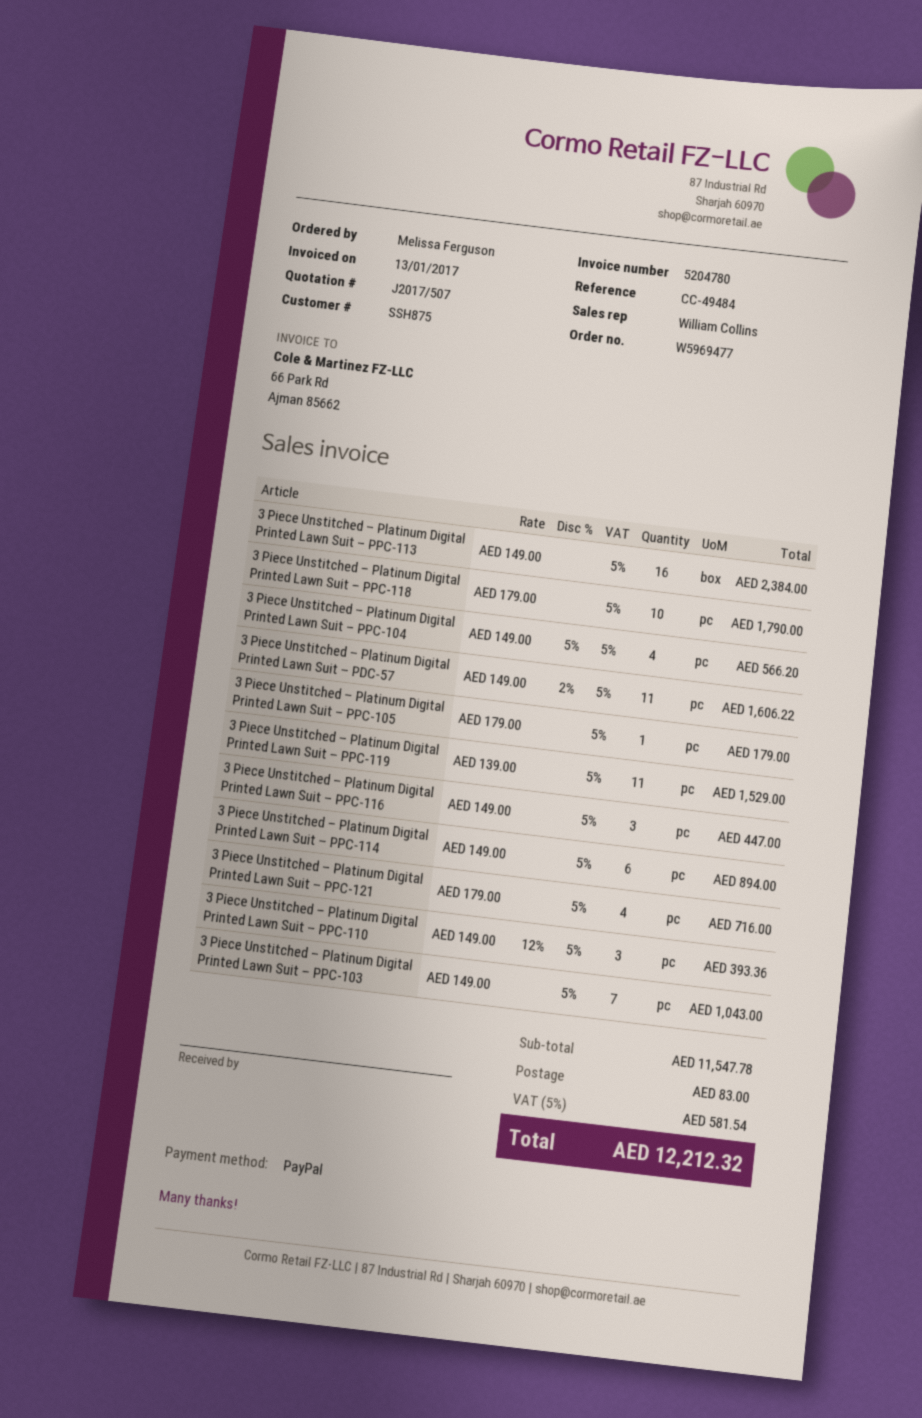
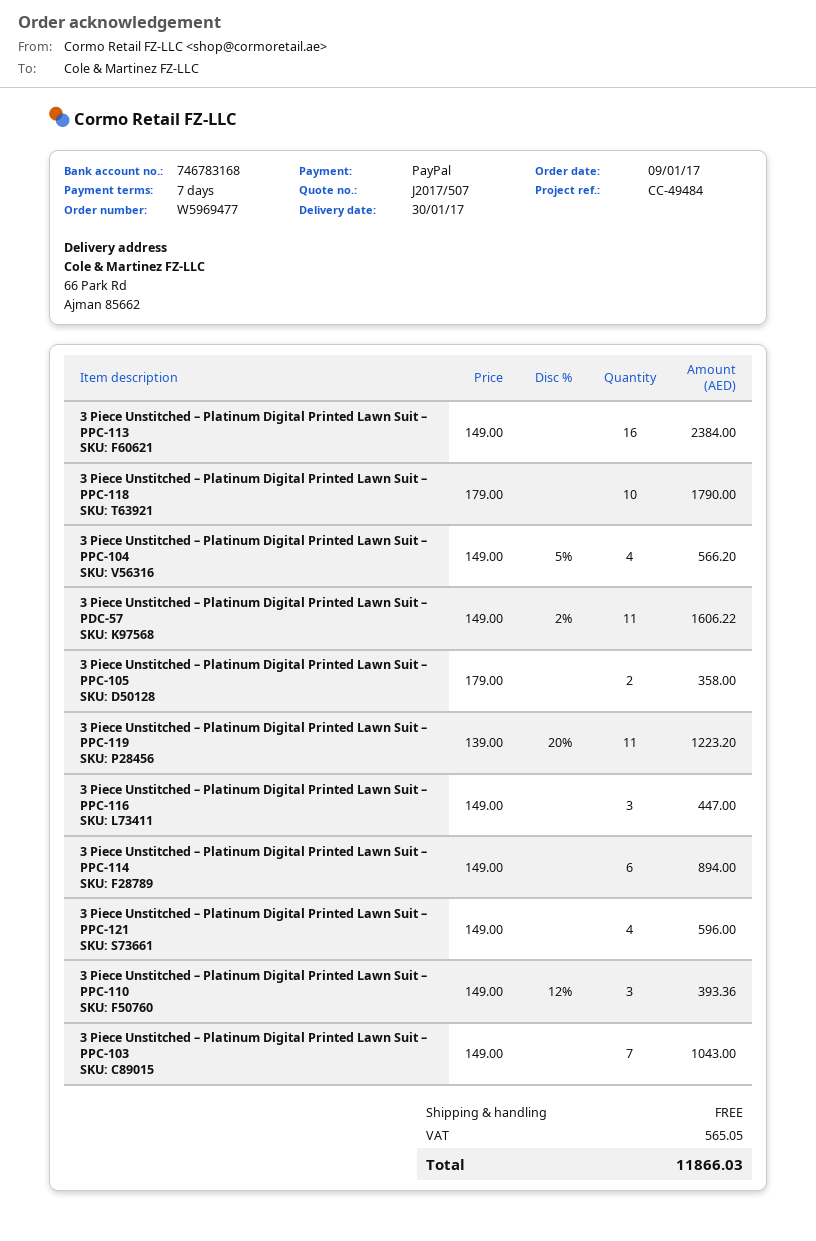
3 Piece Unstitched – Platinum Digital Printed Lawn Suit – PPC-105: 1 x 179.00 = 179.00 -> 2 x 179.00 = 358.00
3 Piece Unstitched – Platinum Digital Printed Lawn Suit – PPC-119: 11 x 139.00 = 1529.00 -> 11 x 139.00 - 20% = 1223.20
3 Piece Unstitched – Platinum Digital Printed Lawn Suit – PPC-121: 4 x 179.00 = 716.00 -> 4 x 149.00 = 596.00
shipping: 83.00 -> 0.00
tax: 581.54 -> 565.05
total: 12212.32 -> 11866.03

